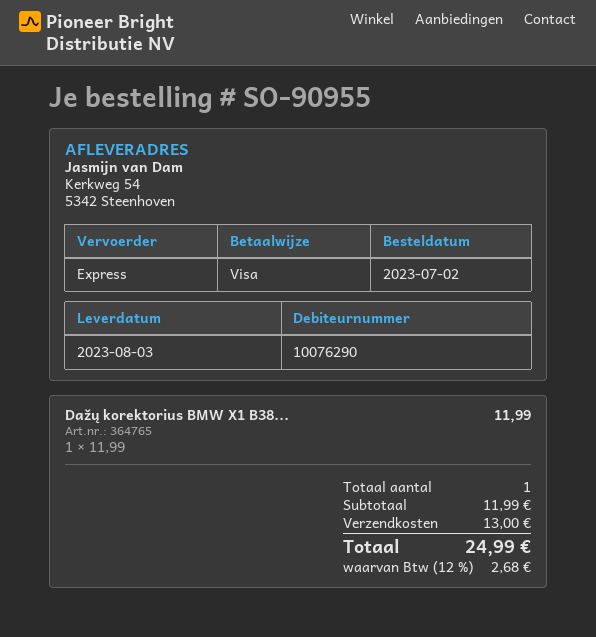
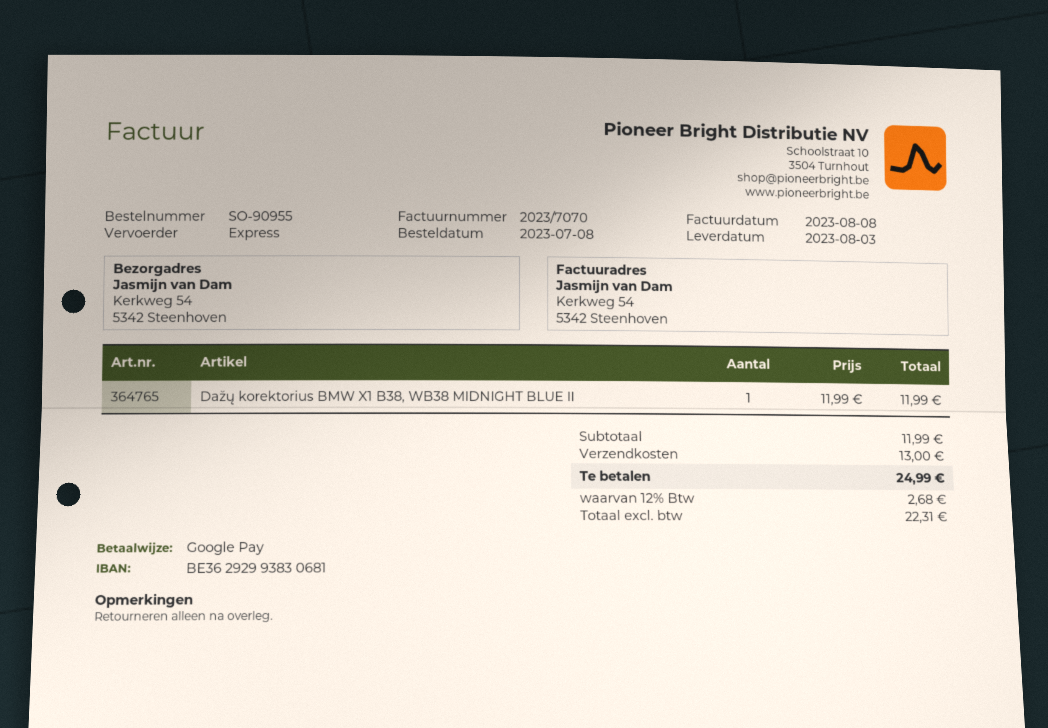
order date: 2023-07-02 -> 2023-07-08
payment method: Visa -> Google Pay

